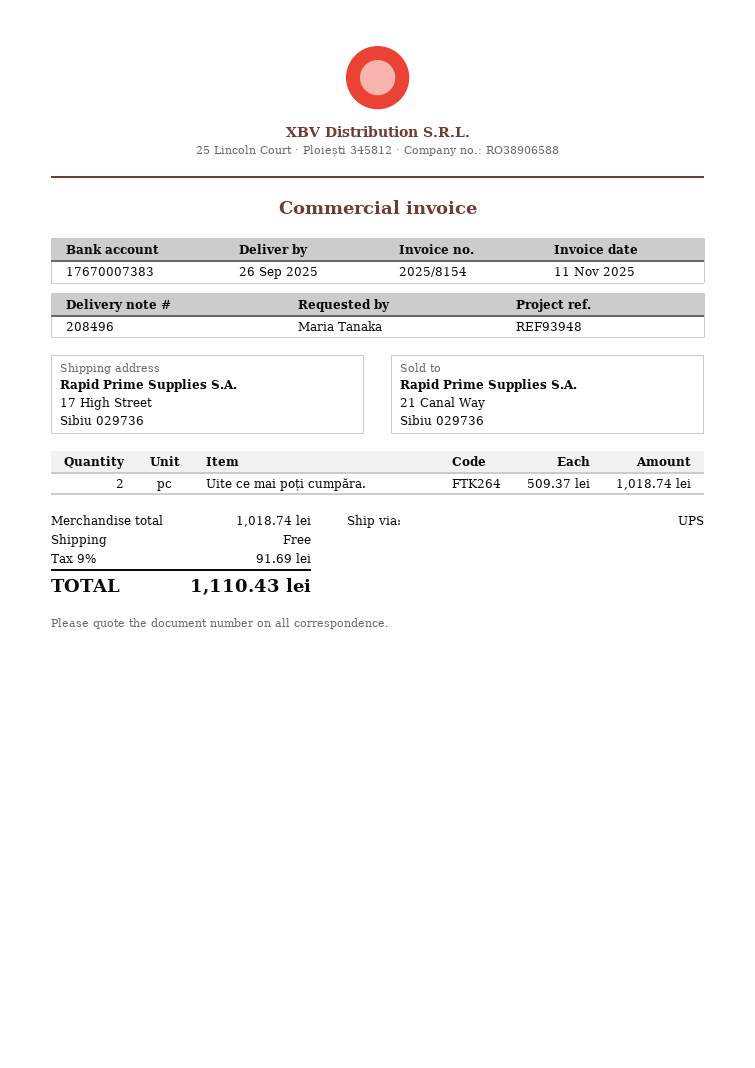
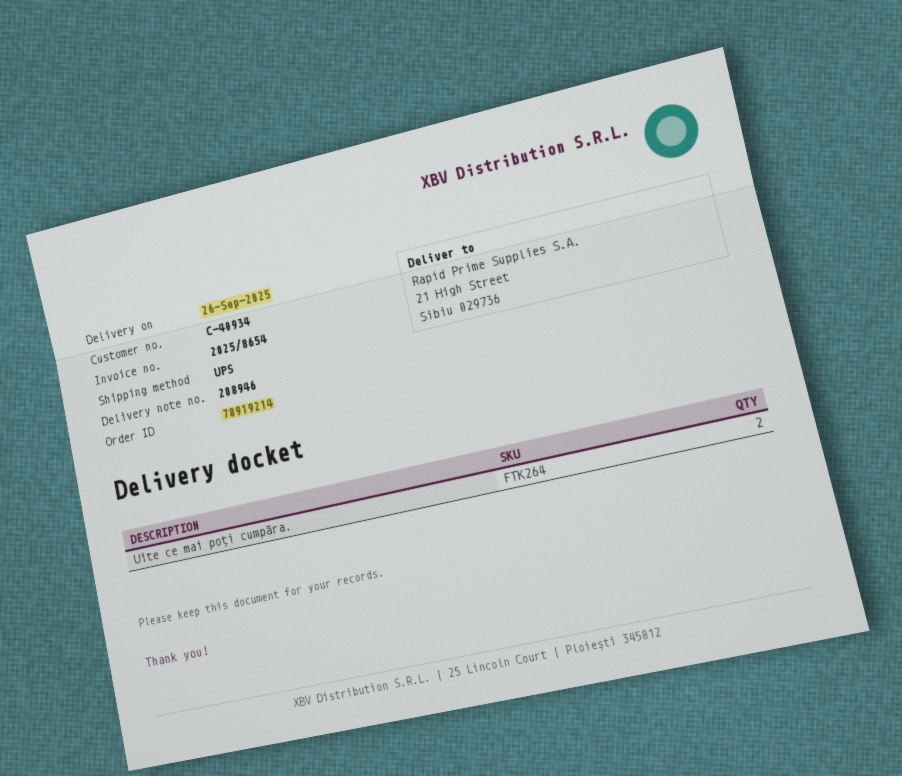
delivery note number: 208496 -> 208946
invoice number: 2025/8154 -> 2025/8654
ship to: 17 High Street, Sibiu 029736 -> 21 High Street, Sibiu 029736

